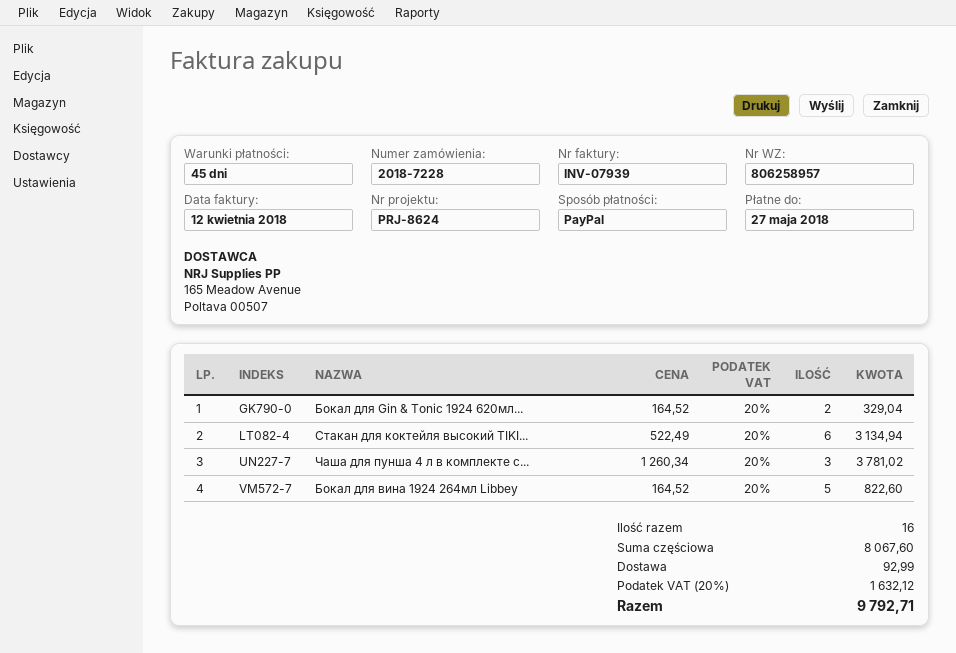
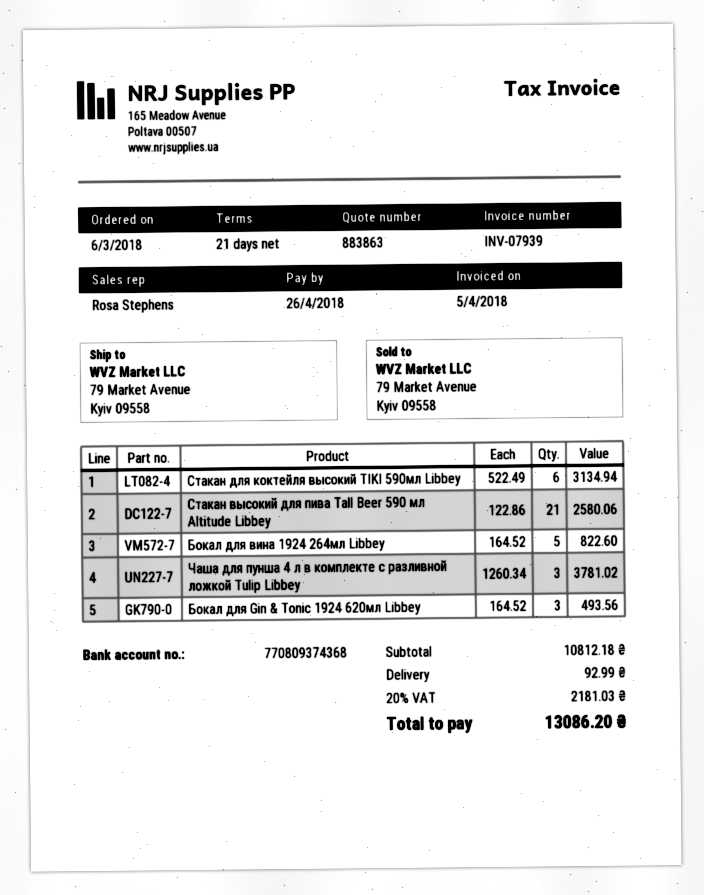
invoice date: 2018-04-12 -> 2018-04-05
payment terms: 45 days -> 21 days
due date: 2018-05-27 -> 2018-04-26
Бокал для Gin & Tonic 1924 620мл...: 2 x 164.52 = 329.04 -> 3 x 164.52 = 493.56
Стакан высокий для пива Tall Beer 590 мл Altitude Libbey: none -> 21 x 122.86 = 2580.06
subtotal: 8067.60 -> 10812.18
tax: 20% = 1632.12 -> 20% = 2181.03
total: 9792.71 -> 13086.20

